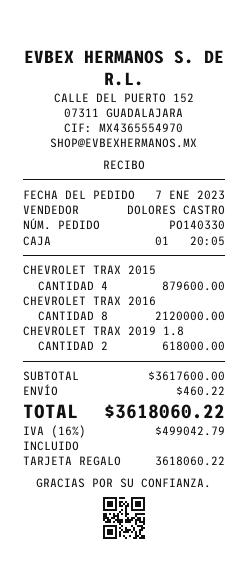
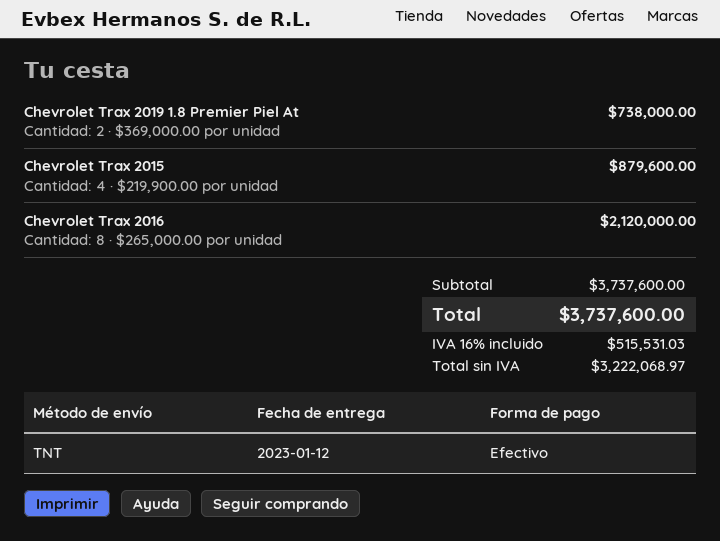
payment method: gift card -> cash
CHEVROLET TRAX 2019 1.8: 2 for 618000.00 -> 2 for 738000.00
subtotal: 3617600.00 -> 3737600.00
shipping: 460.22 -> none
tax: 16% = 499042.79 -> 16% = 515531.03
total: 3618060.22 -> 3737600.00

